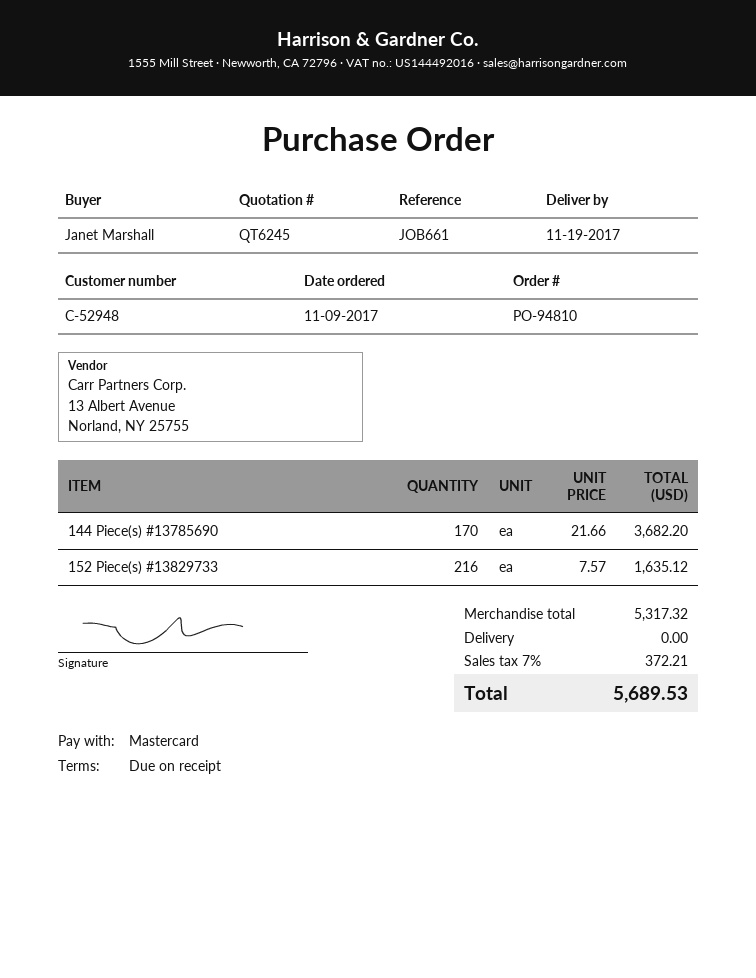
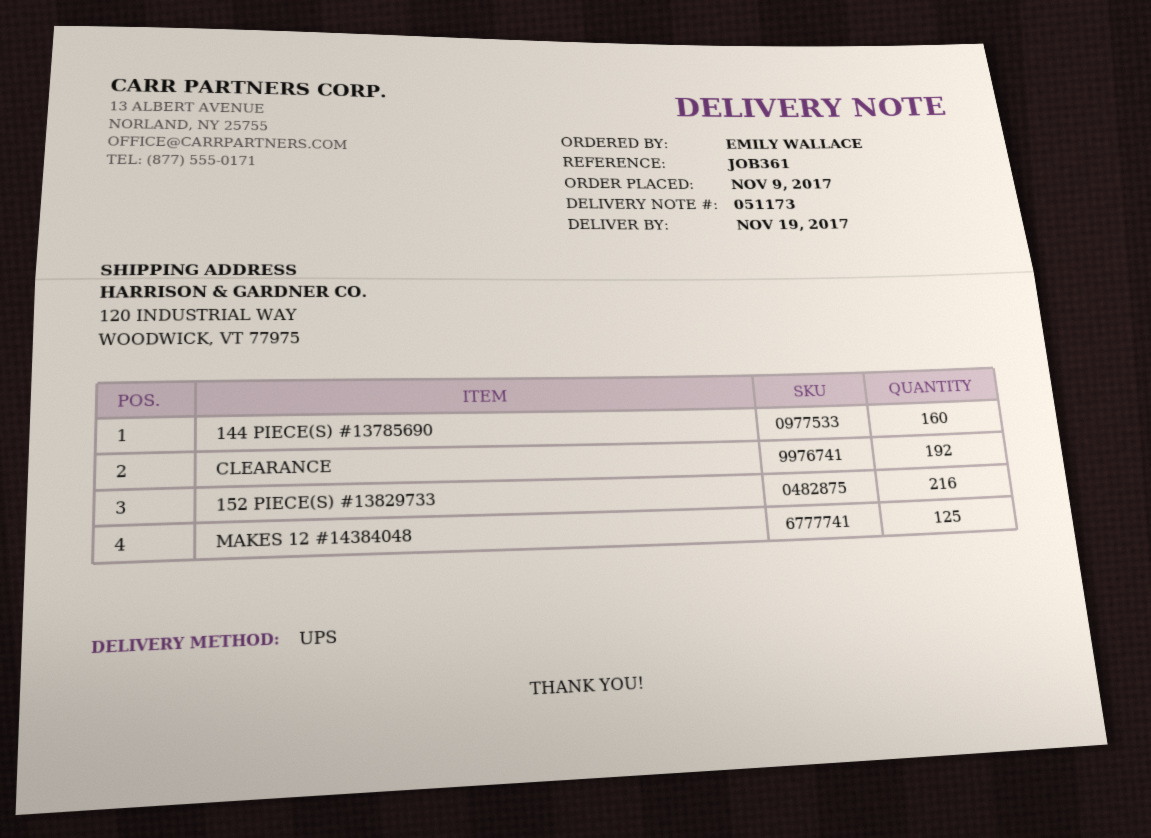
reference: JOB661 -> JOB361
ordered by: Janet Marshall -> EMILY WALLACE
144 Piece(s) #13785690: 170 -> 160
CLEARANCE: none -> 192
MAKES 12 #14384048: none -> 125

